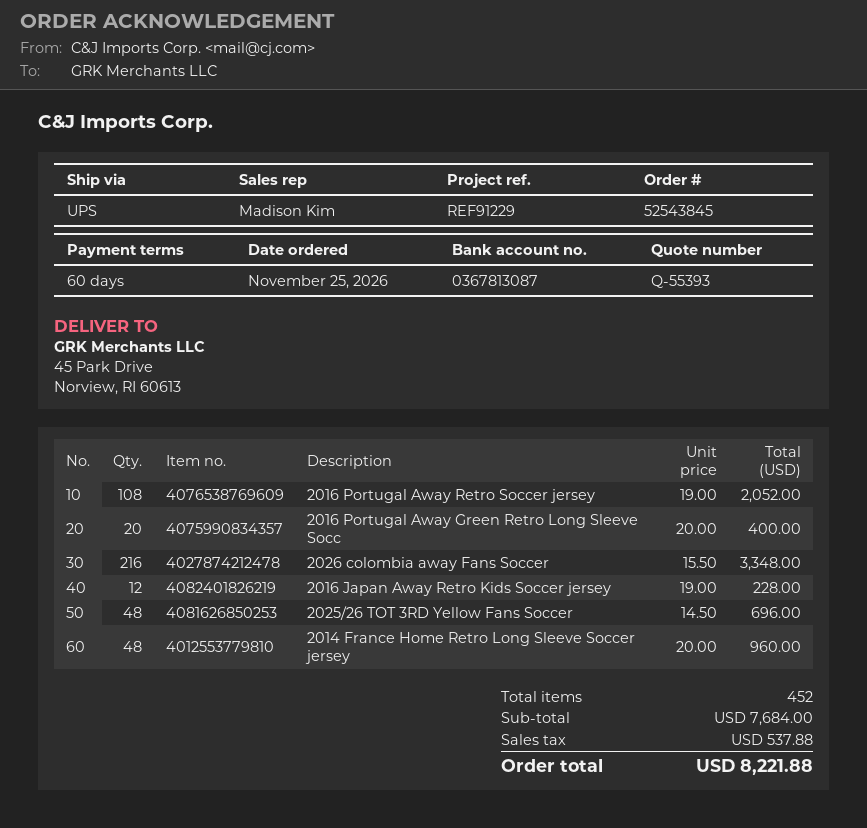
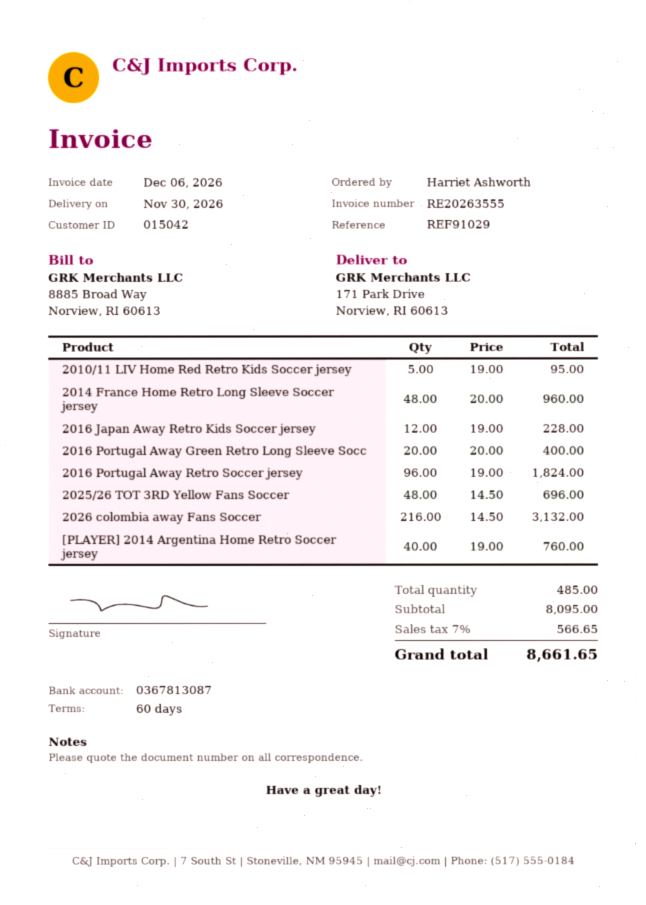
reference: REF91229 -> REF91029
ship to: 45 Park Drive, Norview, RI 60613 -> 171 Park Drive, Norview, RI 60613
2016 Portugal Away Retro Soccer jersey: 108 x 19.00 = 2052.00 -> 96 x 19.00 = 1824.00
2026 colombia away Fans Soccer: 216 x 15.50 = 3348.00 -> 216 x 14.50 = 3132.00
2010/11 LIV Home Red Retro Kids Soccer jersey: none -> 5 x 19.00 = 95.00
[PLAYER] 2014 Argentina Home Retro Soccer jersey: none -> 40 x 19.00 = 760.00
total quantity: 452 -> 485
subtotal: 7684.00 -> 8095.00
tax: 537.88 -> 566.65
total: 8221.88 -> 8661.65

